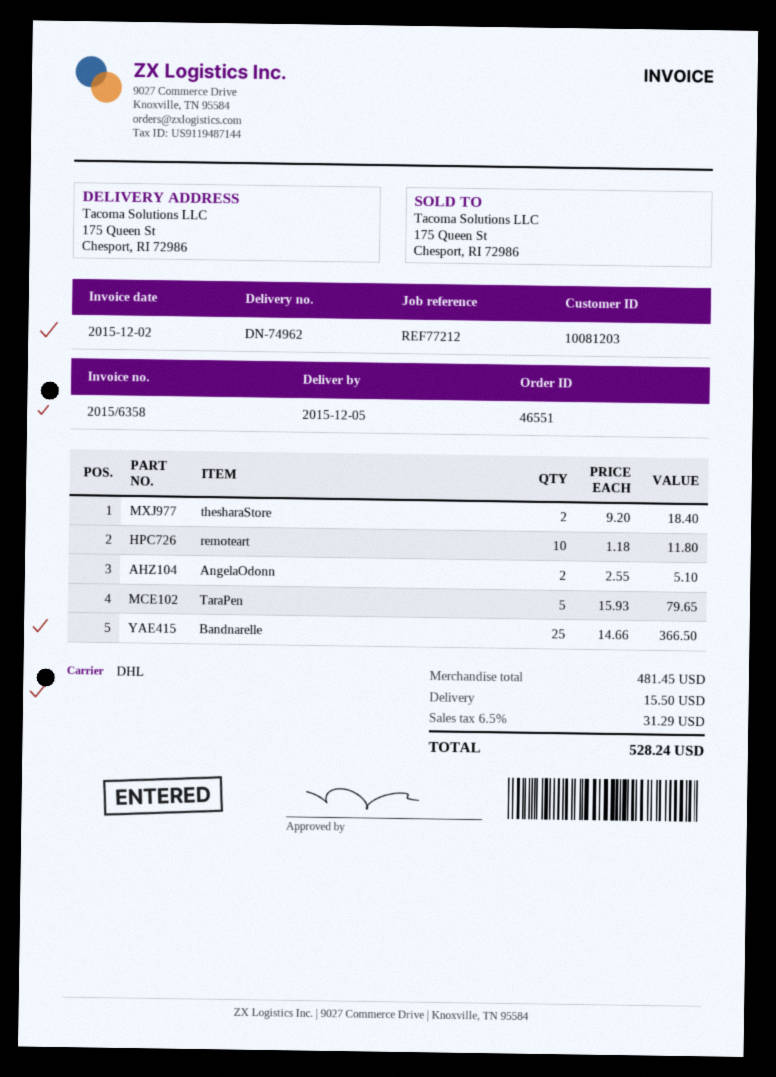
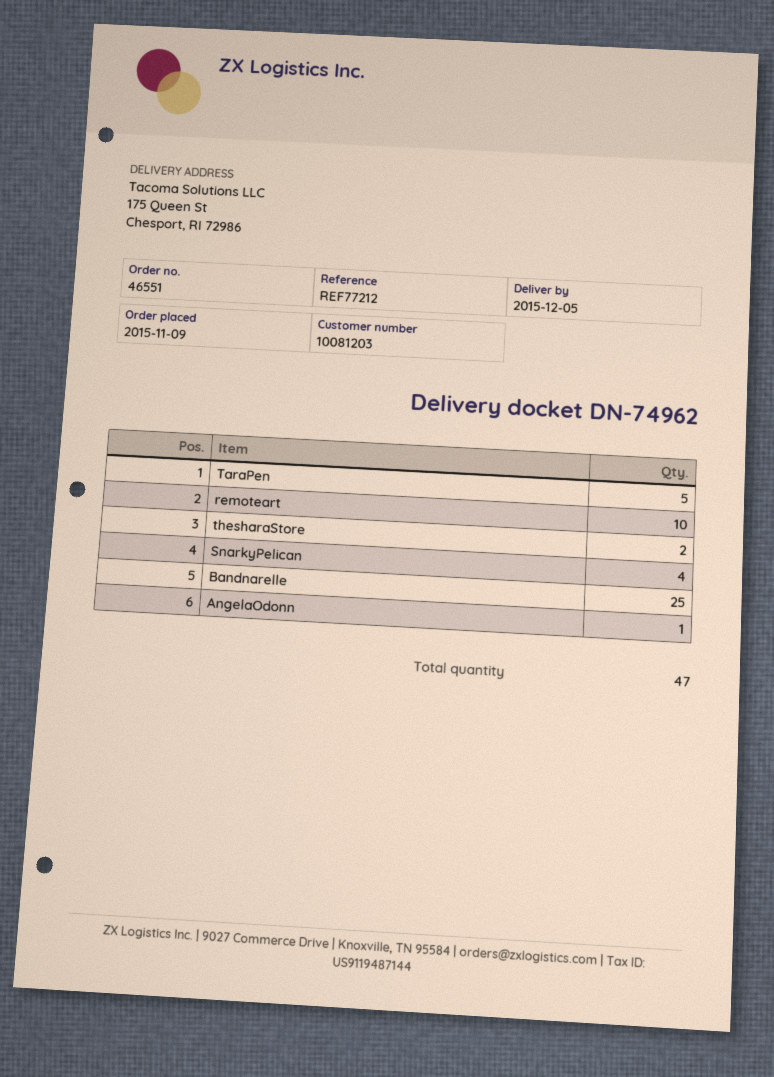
AngelaOdonn: 2 -> 1
SnarkyPelican: none -> 4

